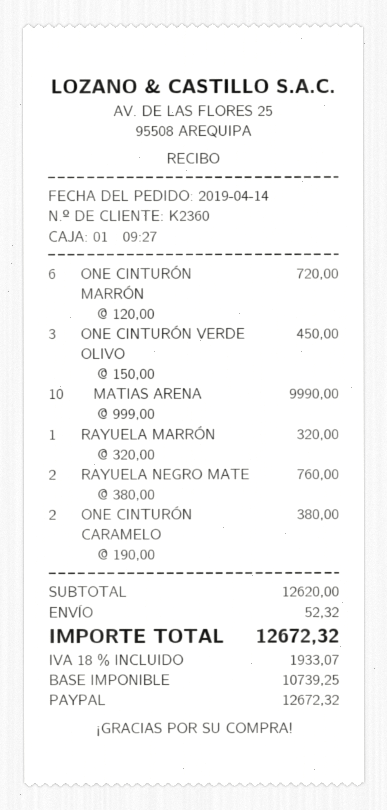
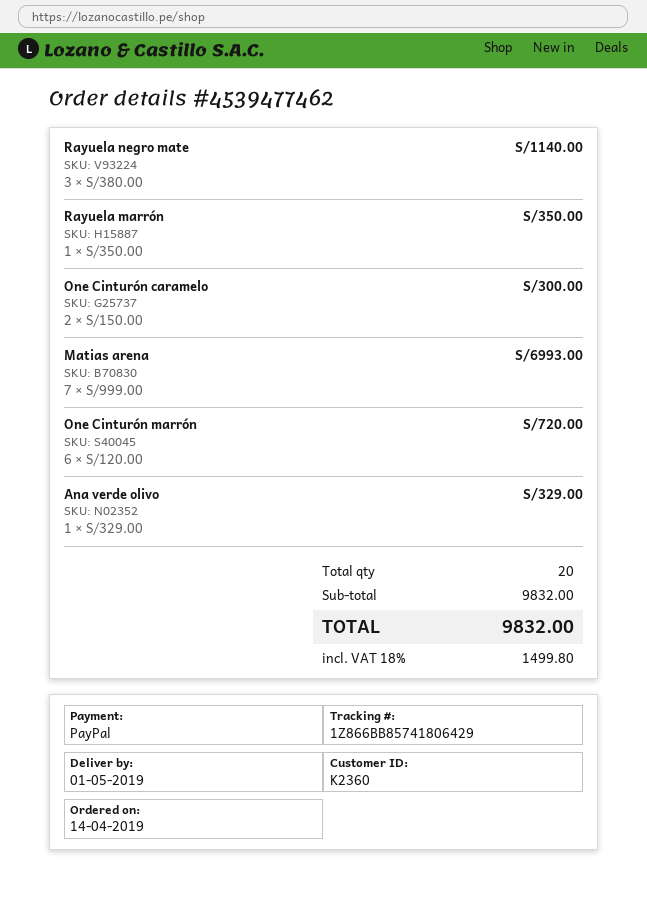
ONE CINTURÓN VERDE OLIVO: 3 x 150.00 = 450.00 -> none
MATIAS ARENA: 10 x 999.00 = 9990.00 -> 7 x 999.00 = 6993.00
RAYUELA MARRÓN: 1 x 320.00 = 320.00 -> 1 x 350.00 = 350.00
RAYUELA NEGRO MATE: 2 x 380.00 = 760.00 -> 3 x 380.00 = 1140.00
ONE CINTURÓN CARAMELO: 2 x 190.00 = 380.00 -> 2 x 150.00 = 300.00
Ana verde olivo: none -> 1 x 329.00 = 329.00
subtotal: 12620.00 -> 9832.00
shipping: 52.32 -> none
tax: 18% = 1933.07 -> 18% = 1499.80
total: 12672.32 -> 9832.00

